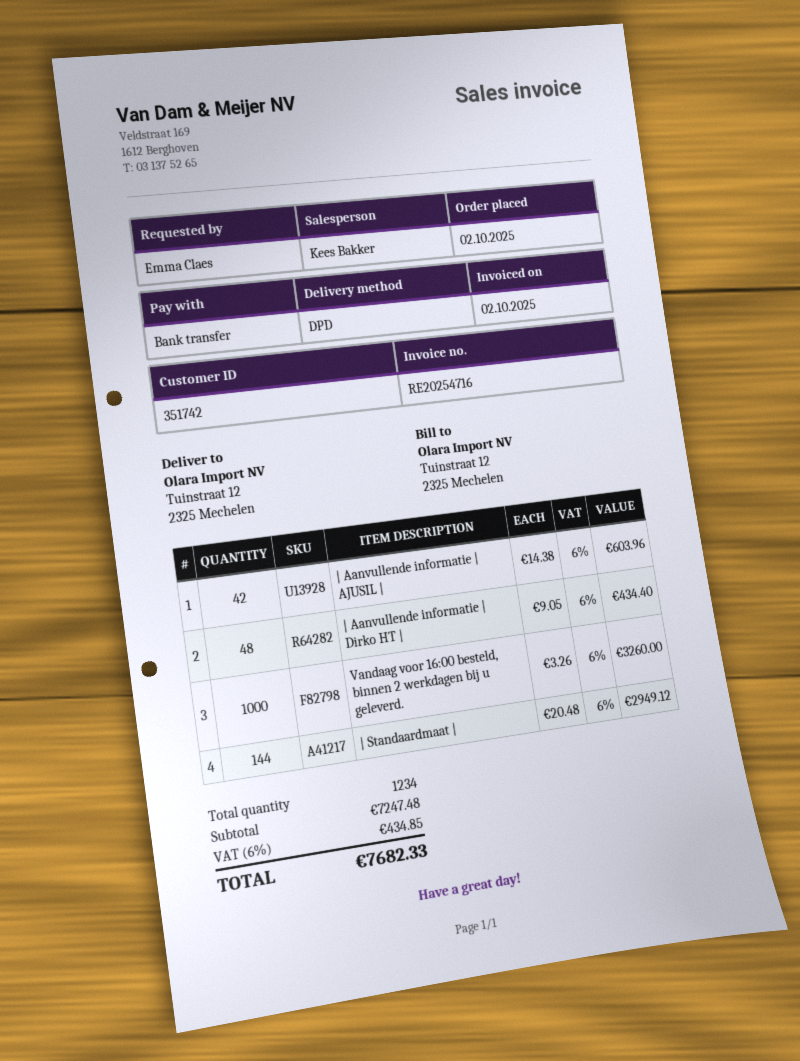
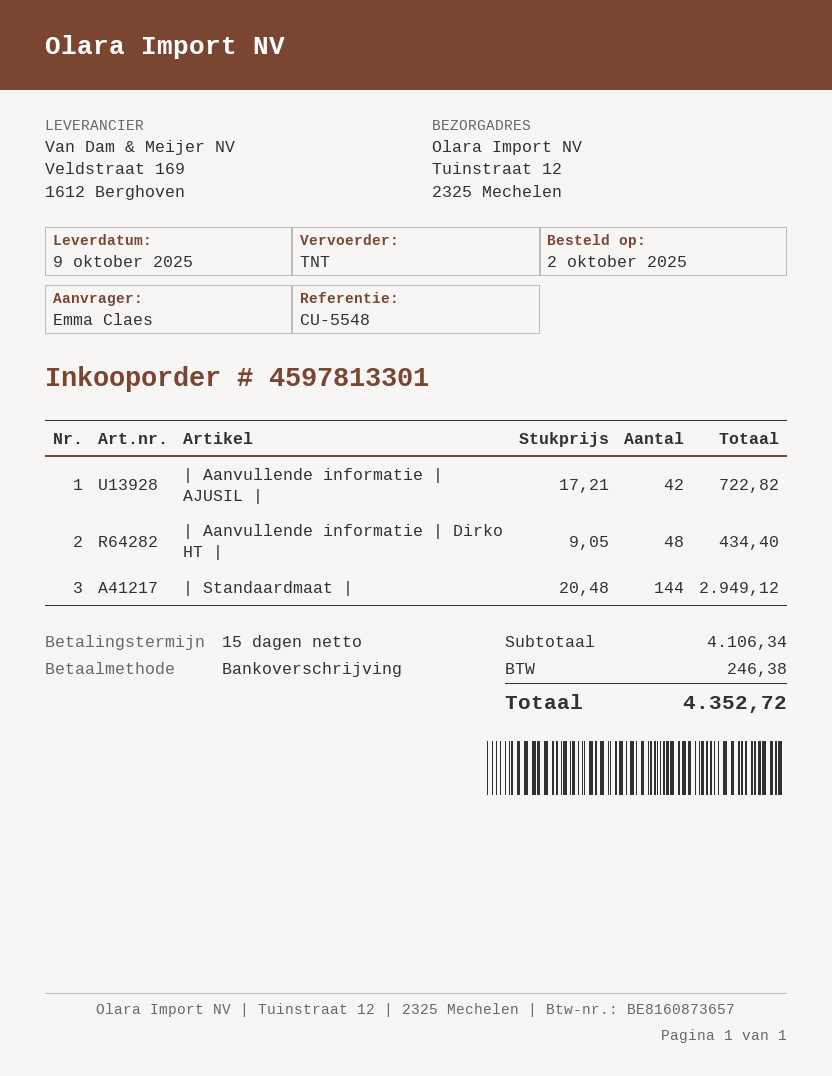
shipping method: DPD -> TNT
| Aanvullende informatie | AJUSIL |: 42 x 14.38 = 603.96 -> 42 x 17.21 = 722.82
Vandaag voor 16:00 besteld, binnen 2 werkdagen bij u geleverd.: 1000 x 3.26 = 3260.00 -> none
subtotal: 7247.48 -> 4106.34
tax: 434.85 -> 246.38
total: 7682.33 -> 4352.72

